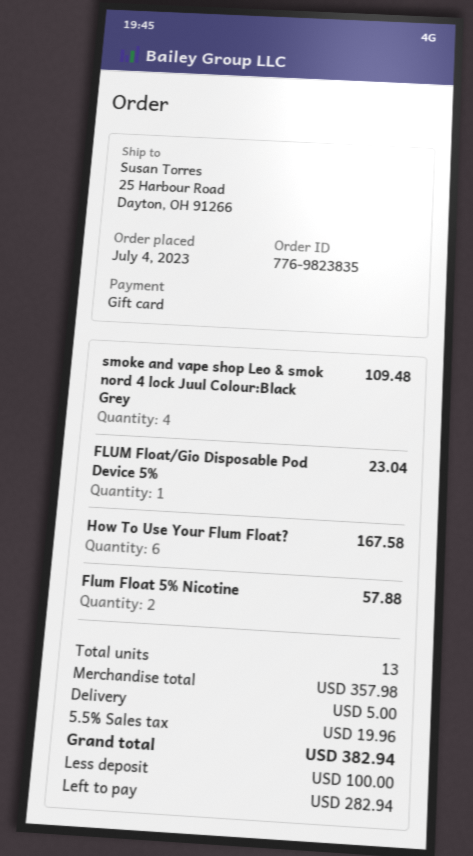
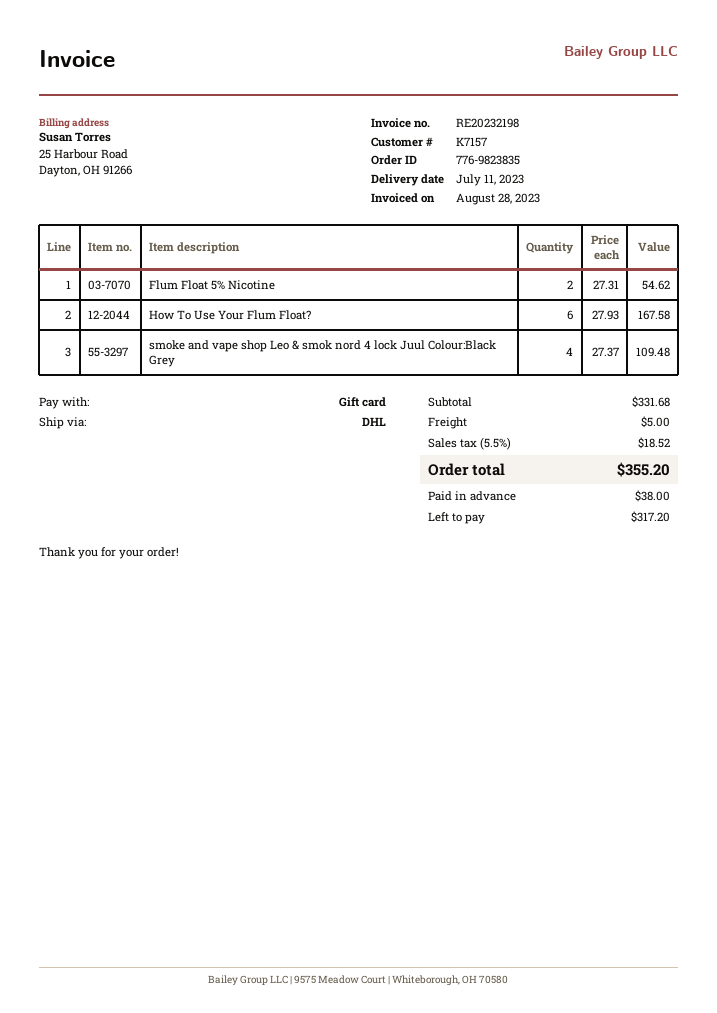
FLUM Float/Gio Disposable Pod Device 5%: 1 for 23.04 -> none
Flum Float 5% Nicotine: 2 for 57.88 -> 2 for 54.62
subtotal: 357.98 -> 331.68
tax: 5.5% = 19.96 -> 5.5% = 18.52
total: 382.94 -> 355.20
deposit: 100.00 -> 38.00
balance: 282.94 -> 317.20

